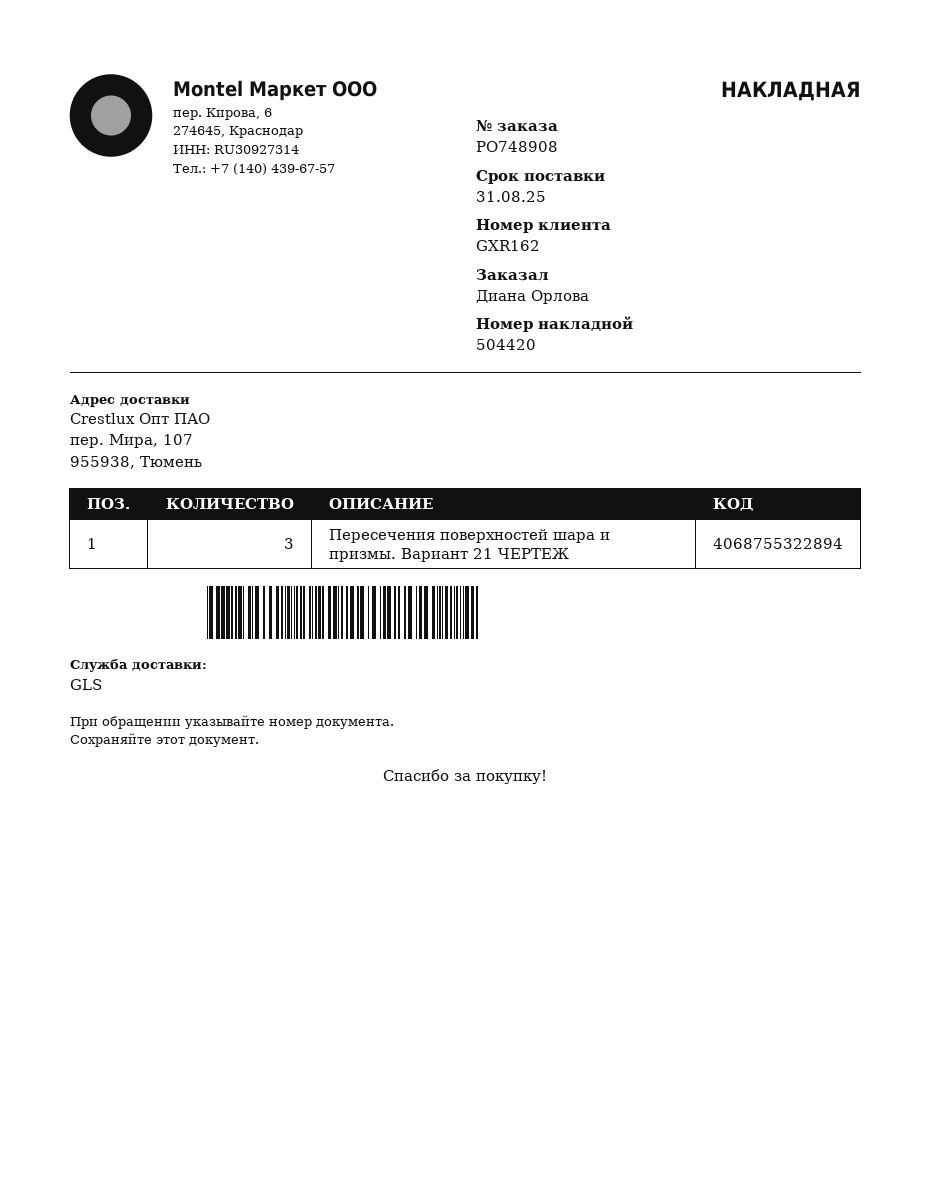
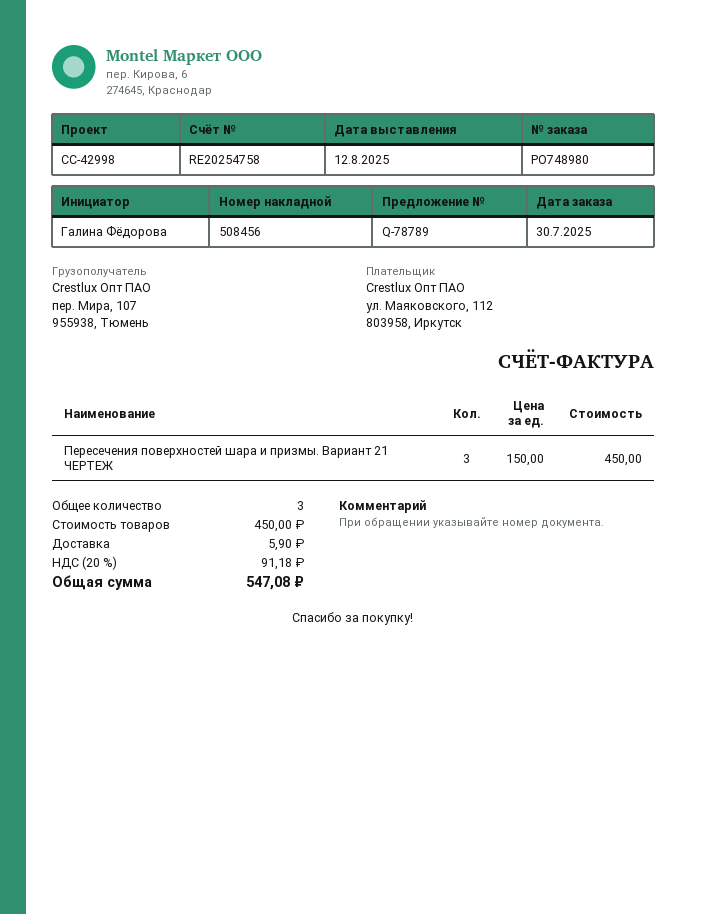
order number: PO748908 -> PO748980
delivery note number: 504420 -> 508456
ordered by: Диана Орлова -> Галина Фёдорова

